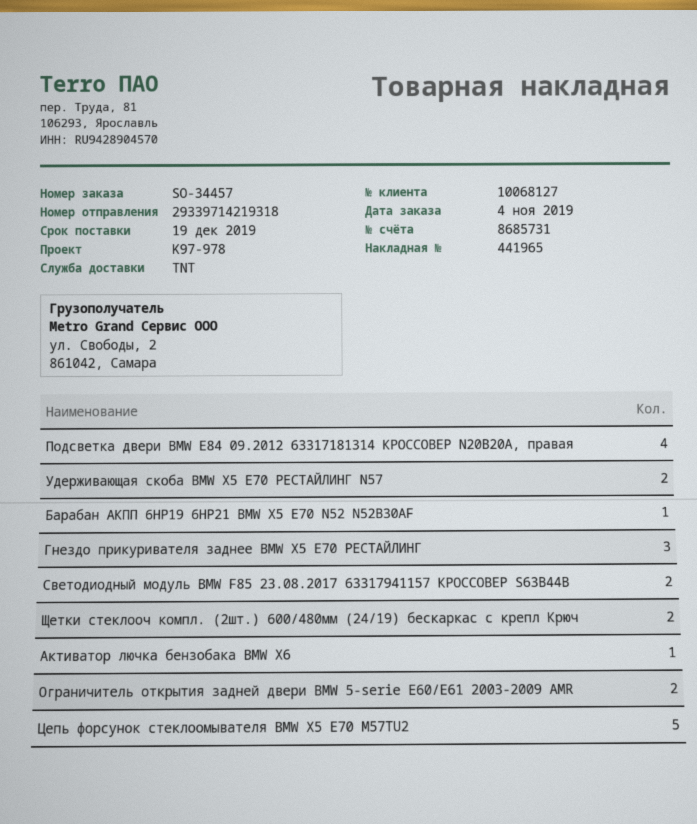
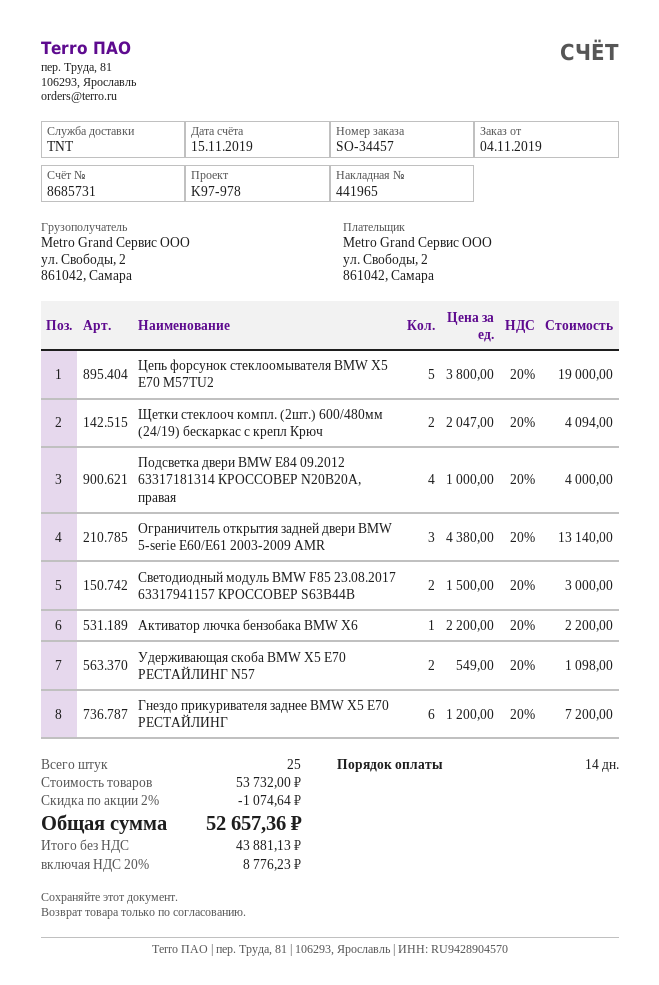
Барабан АКПП 6HP19 6HP21 BMW X5 E70 N52 N52B30AF: 1 -> none
Гнездо прикуривателя заднее BMW X5 E70 РЕСТАЙЛИНГ: 3 -> 6
Ограничитель открытия задней двери BMW 5-serie E60/E61 2003-2009 AMR: 2 -> 3

